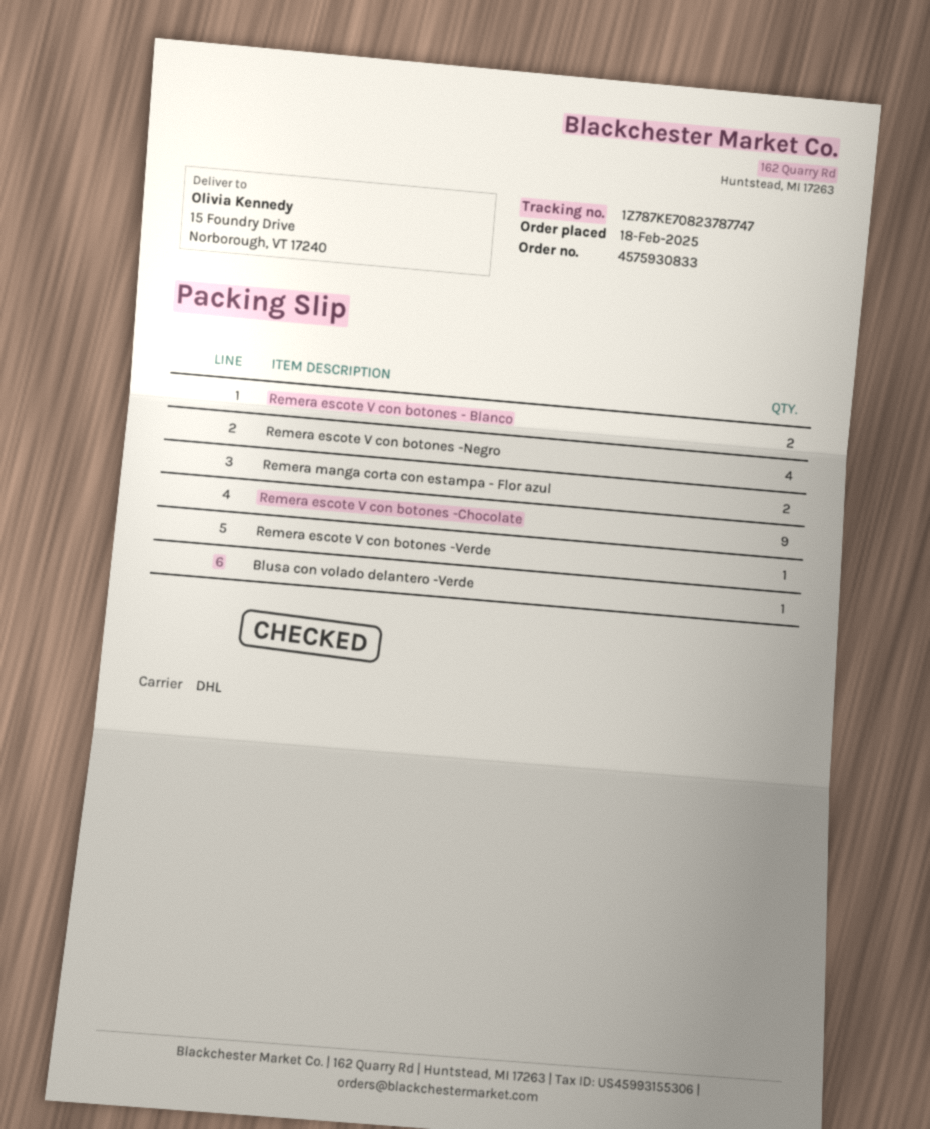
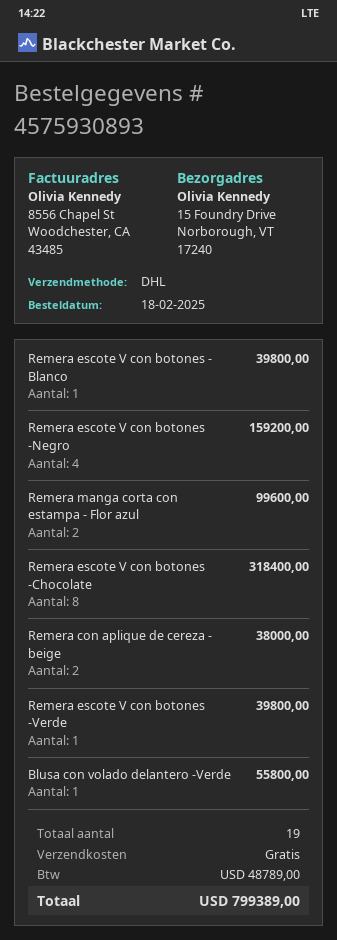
order number: 4575930833 -> 4575930893
Remera escote V con botones - Blanco: 2 -> 1
Remera escote V con botones -Chocolate: 9 -> 8
Remera con aplique de cereza - beige: none -> 2

